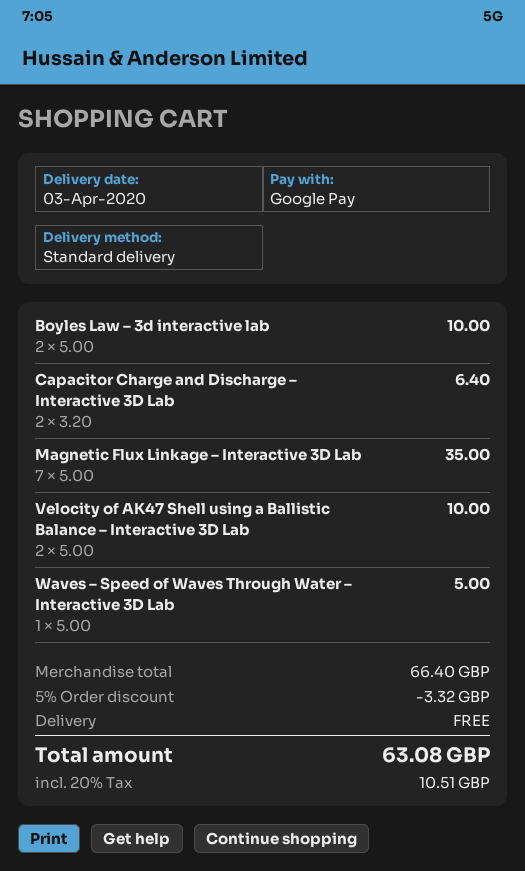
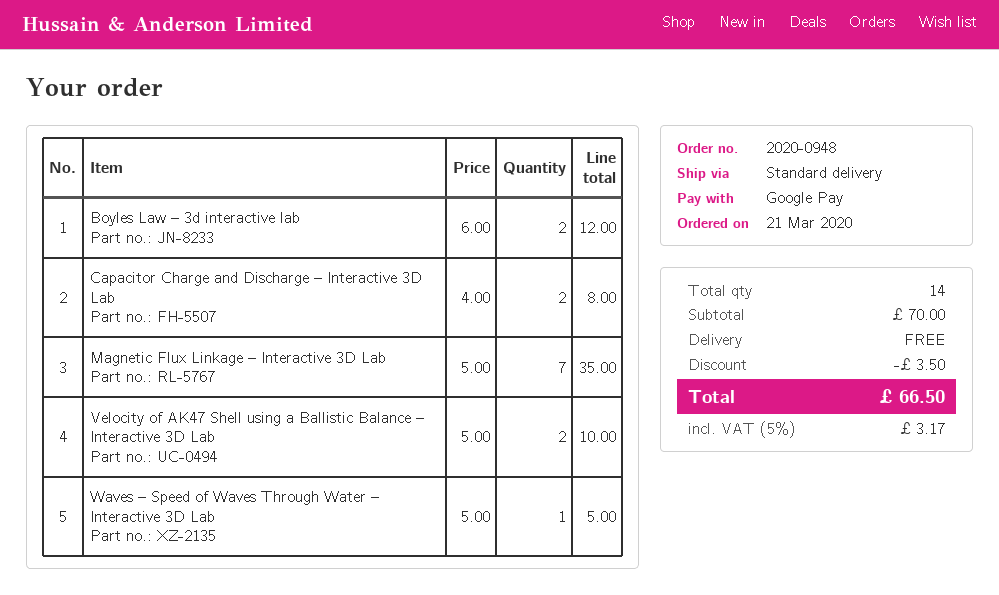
Boyles Law – 3d interactive lab: 2 x 5.00 = 10.00 -> 2 x 6.00 = 12.00
Capacitor Charge and Discharge – Interactive 3D Lab: 2 x 3.20 = 6.40 -> 2 x 4.00 = 8.00
subtotal: 66.40 -> 70.00
discount: 3.32 -> 3.50
tax: 20% = 10.51 -> 5% = 3.17
total: 63.08 -> 66.50

